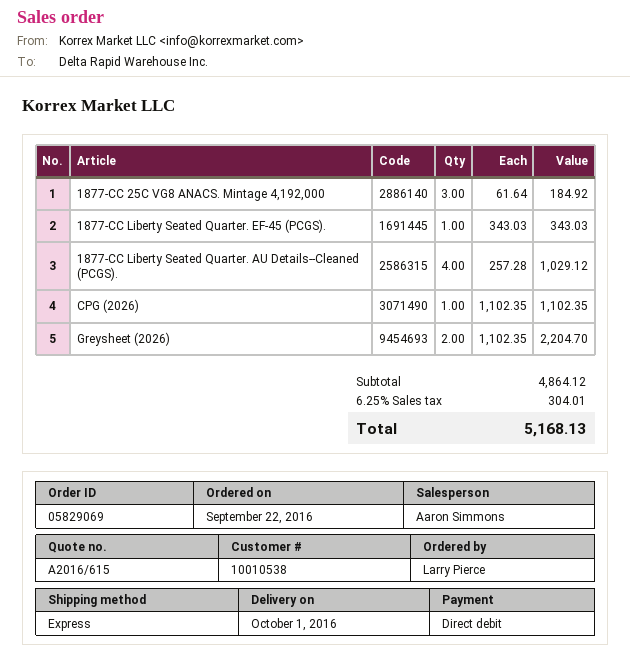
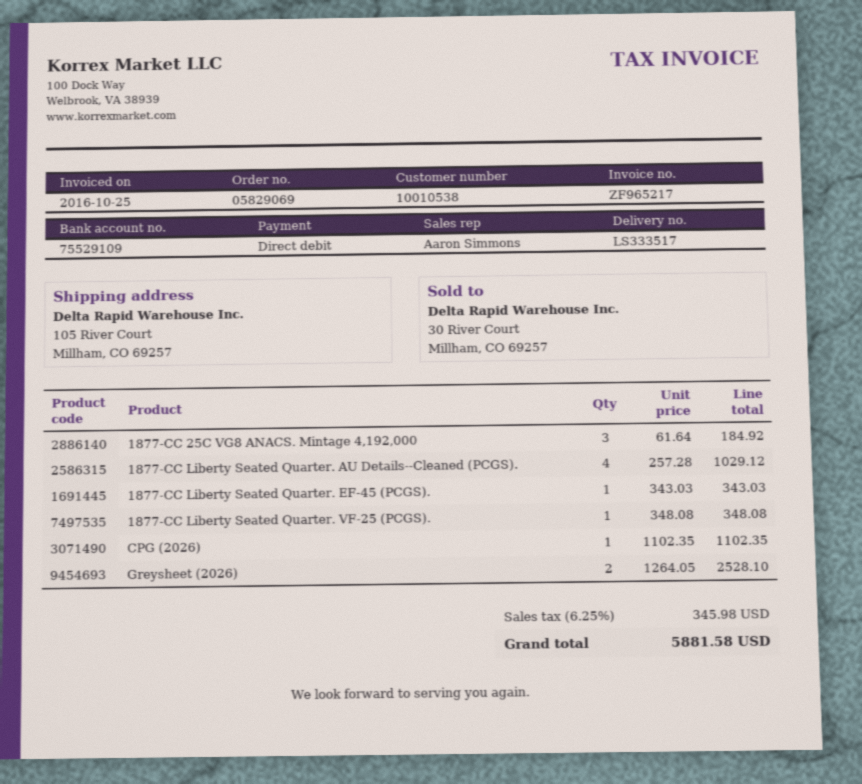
Greysheet (2026): 2 x 1102.35 = 2204.70 -> 2 x 1264.05 = 2528.10
1877-CC Liberty Seated Quarter. VF-25 (PCGS).: none -> 1 x 348.08 = 348.08
tax: 6.25% = 304.01 -> 6.25% = 345.98
total: 5168.13 -> 5881.58

